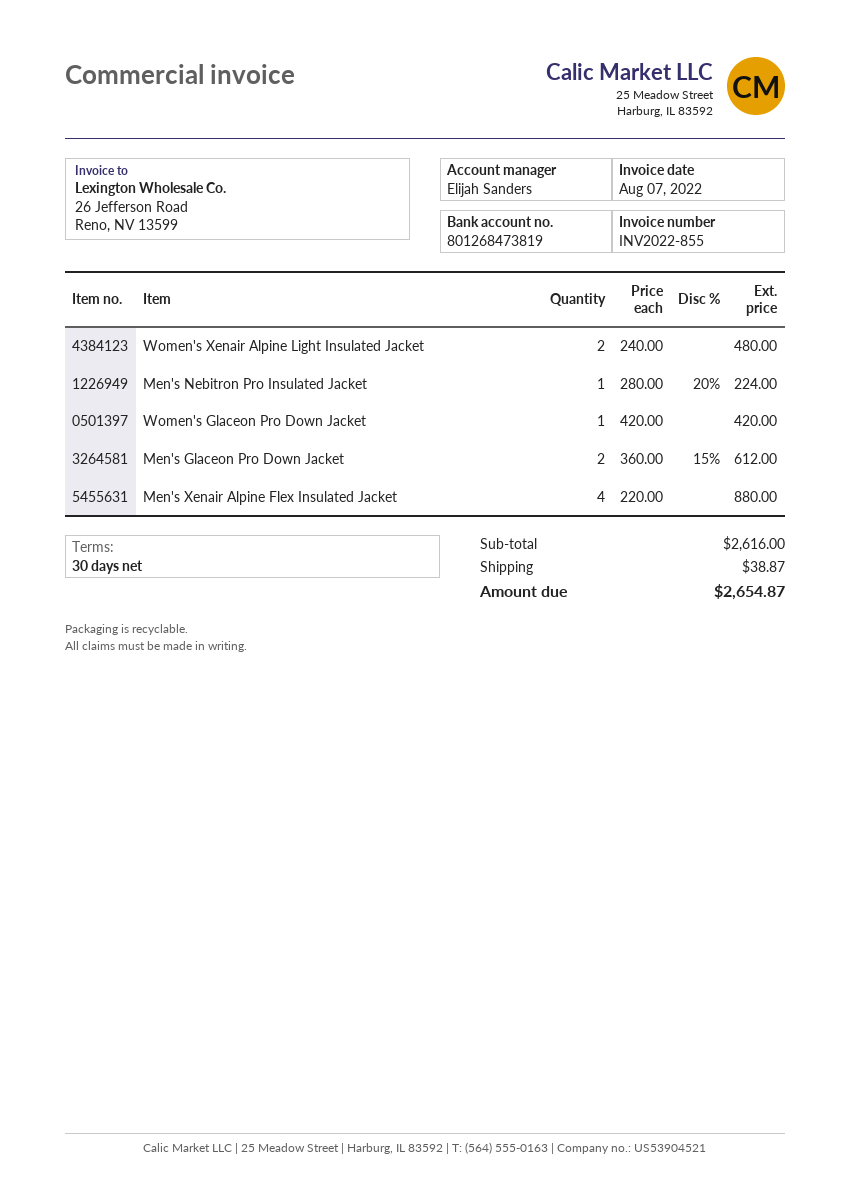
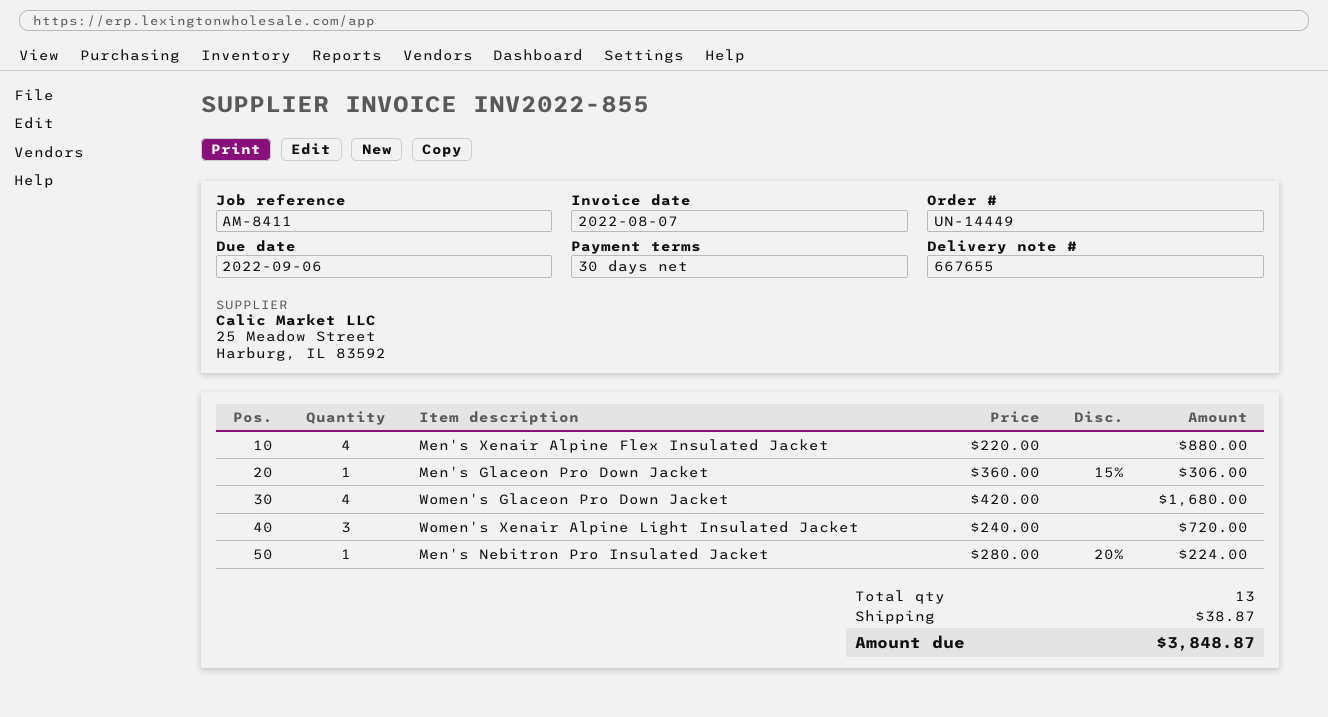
Women's Xenair Alpine Light Insulated Jacket: 2 x 240.00 = 480.00 -> 3 x 240.00 = 720.00
Women's Glaceon Pro Down Jacket: 1 x 420.00 = 420.00 -> 4 x 420.00 = 1680.00
Men's Glaceon Pro Down Jacket: 2 x 360.00 - 15% = 612.00 -> 1 x 360.00 - 15% = 306.00
total: 2654.87 -> 3848.87

